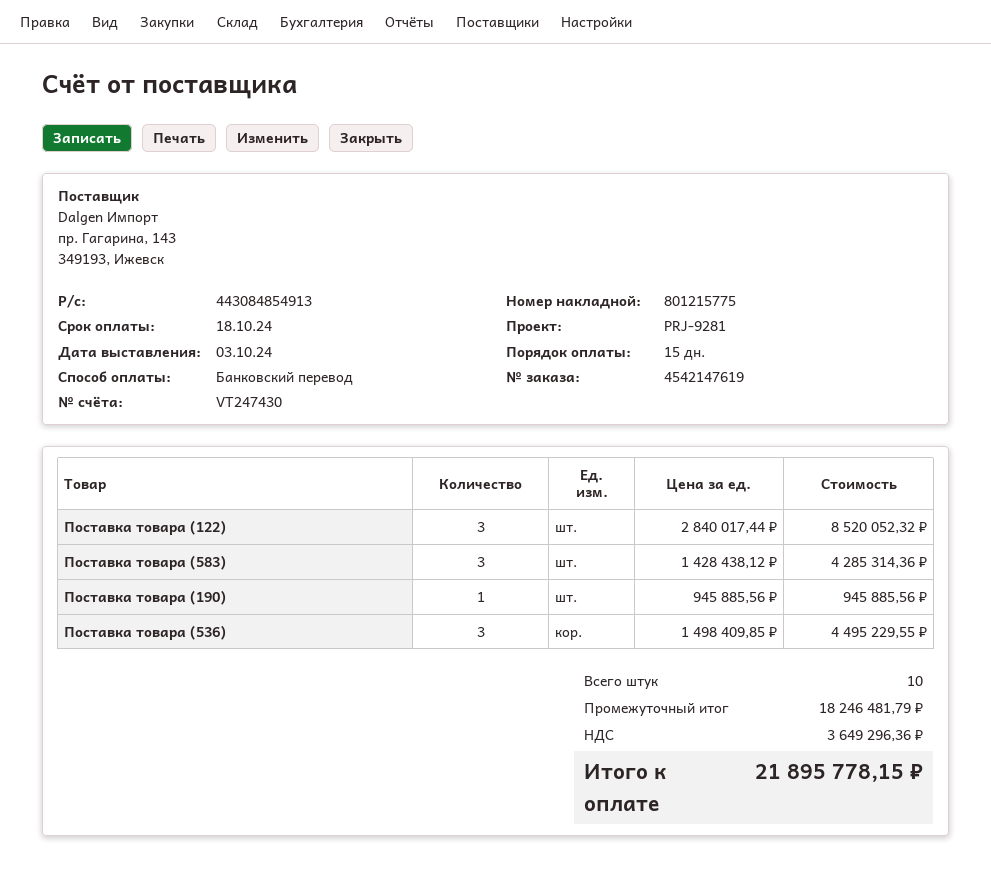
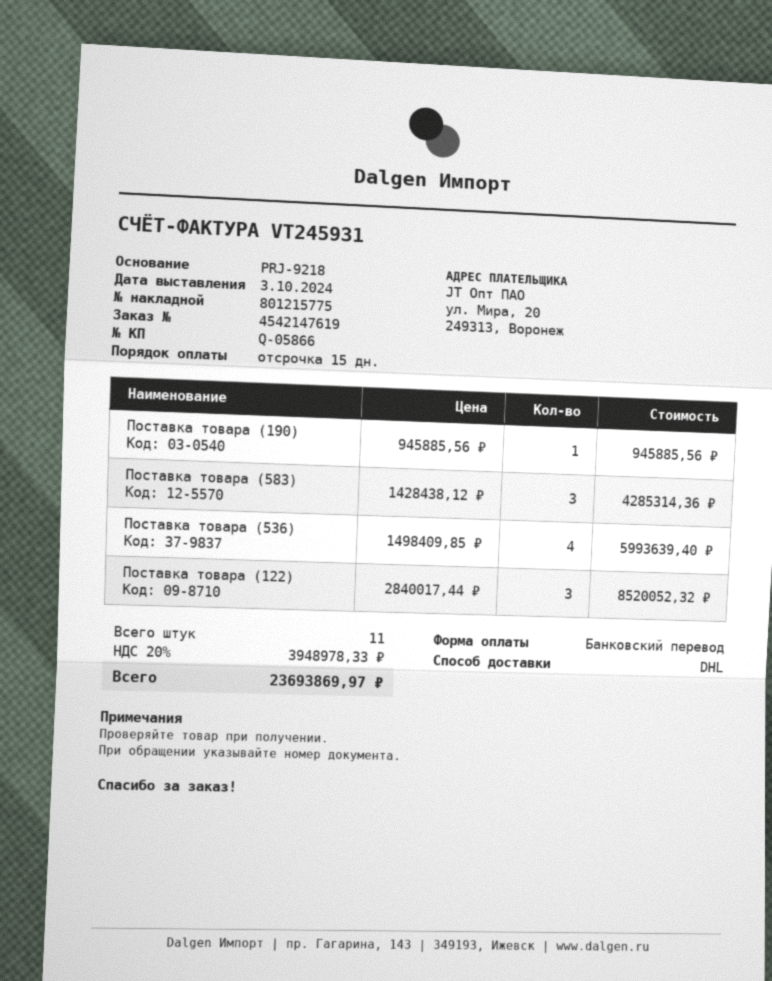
invoice number: VT247430 -> VT245931
reference: PRJ-9281 -> PRJ-9218
Поставка товара (536): 3 x 1498409.85 = 4495229.55 -> 4 x 1498409.85 = 5993639.40
total quantity: 10 -> 11
tax: 3649296.36 -> 3948978.33
total: 21895778.15 -> 23693869.97

